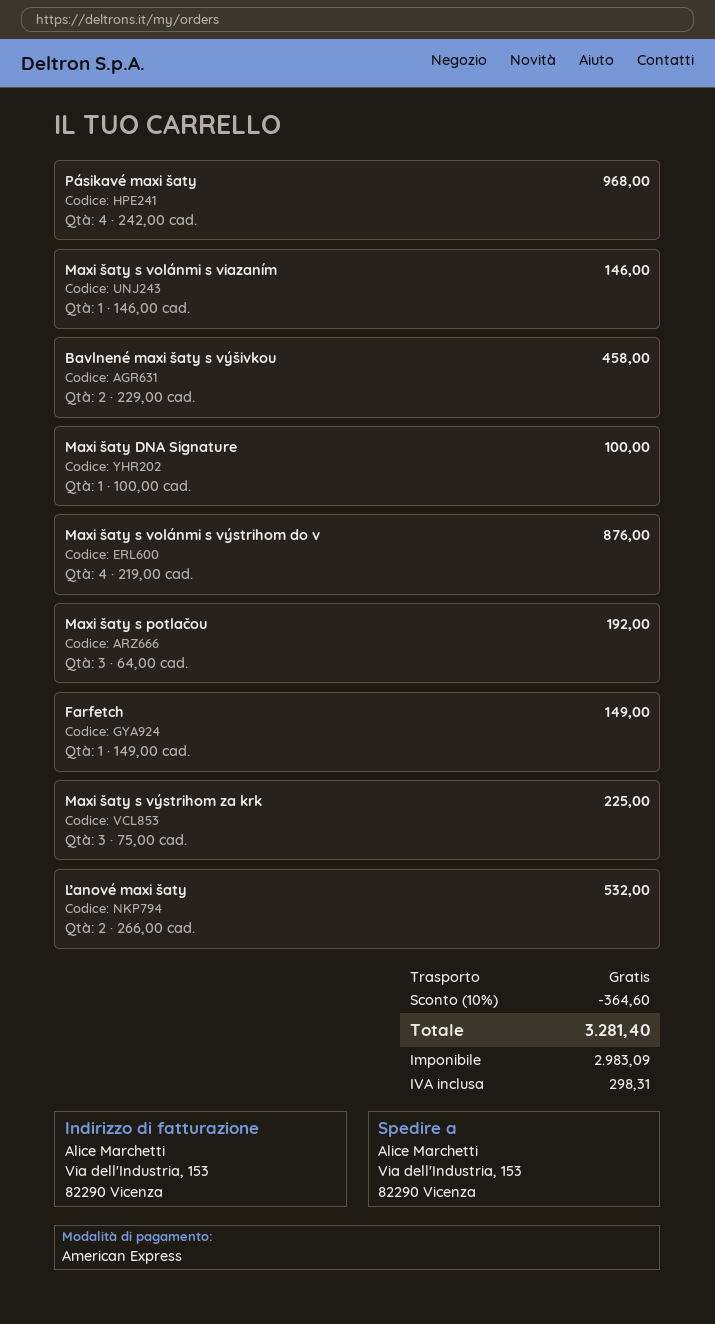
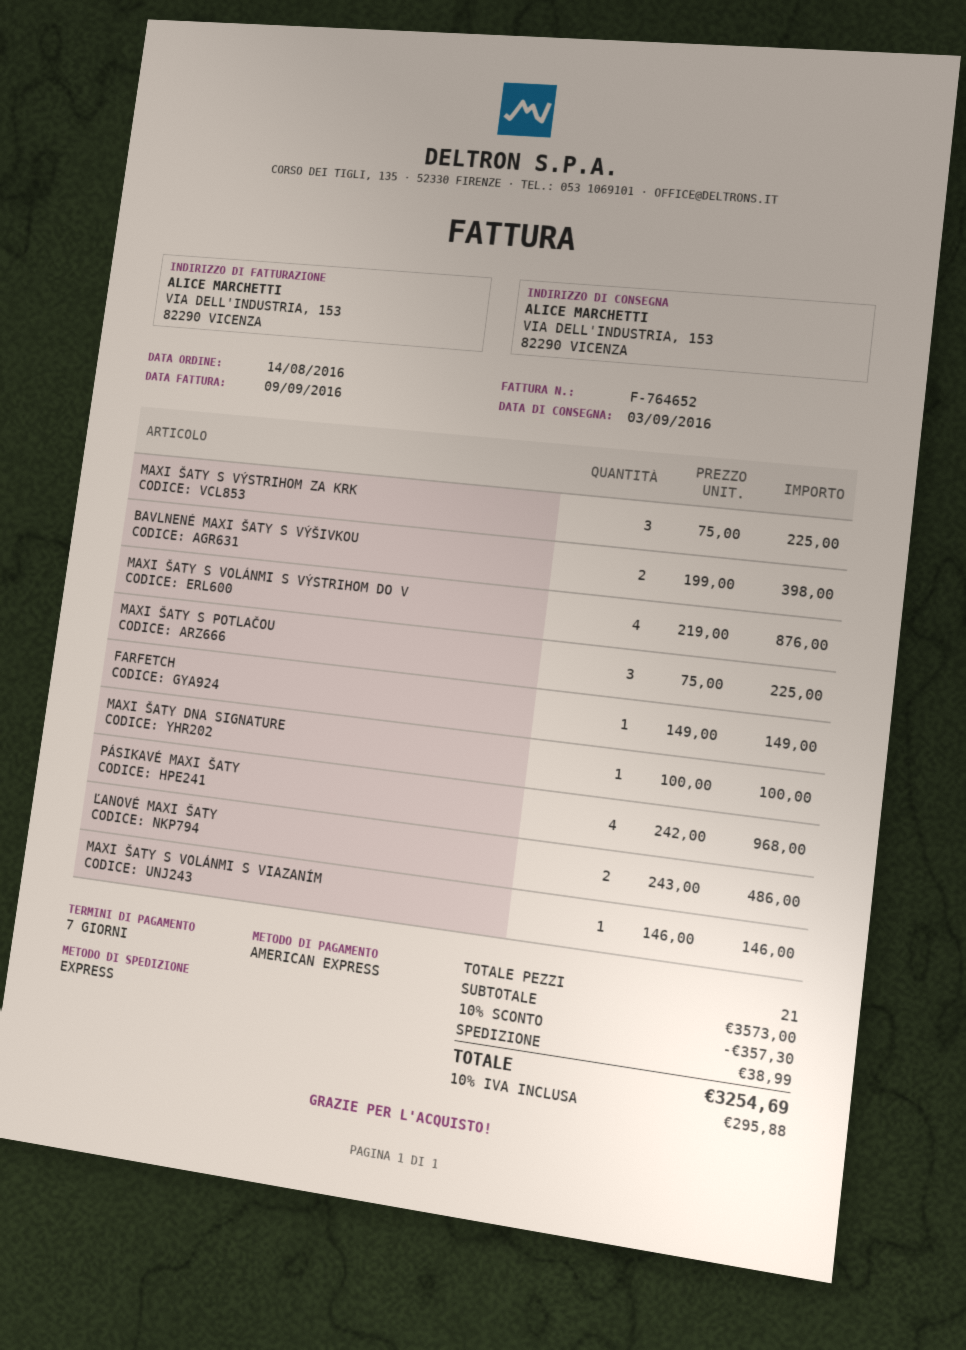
Bavlnené maxi šaty s výšivkou: 2 x 229.00 = 458.00 -> 2 x 199.00 = 398.00
Maxi šaty s potlačou: 3 x 64.00 = 192.00 -> 3 x 75.00 = 225.00
Ľanové maxi šaty: 2 x 266.00 = 532.00 -> 2 x 243.00 = 486.00
discount: 10% = 364.60 -> 10% = 357.30
shipping: 0.00 -> 38.99
tax: 298.31 -> 295.88
total: 3281.40 -> 3254.69

